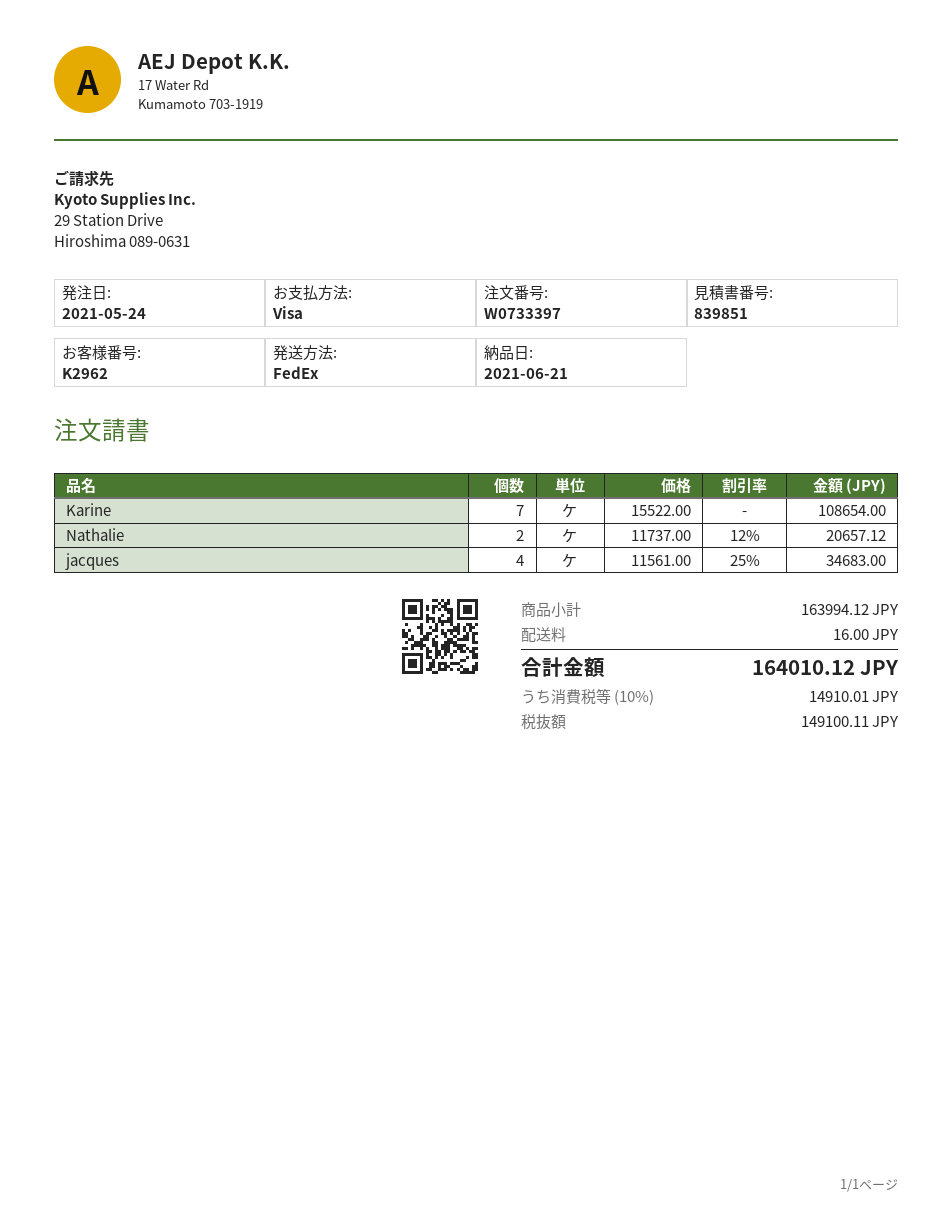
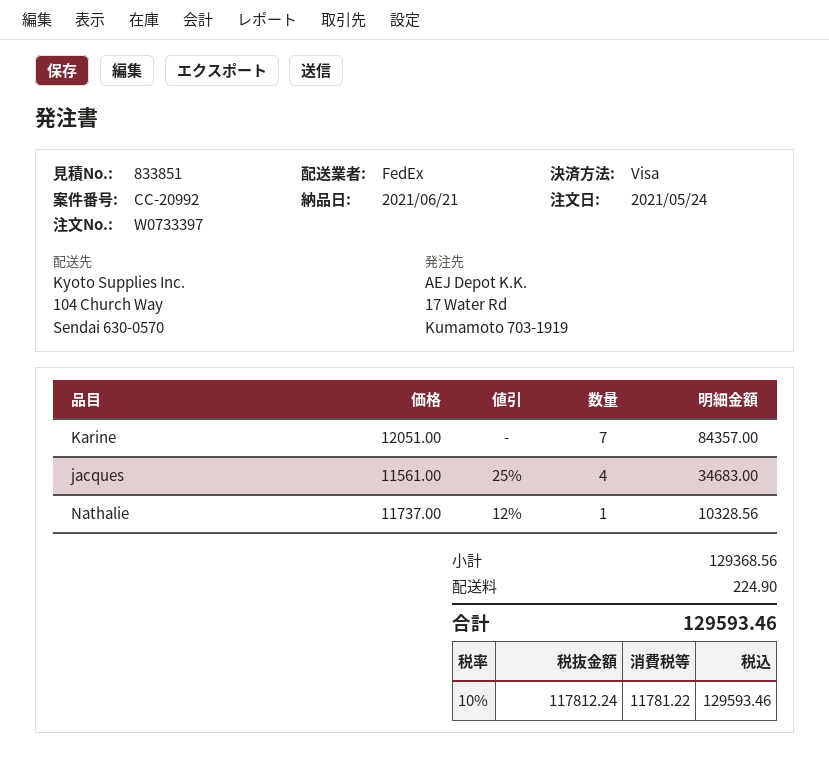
quote number: 839851 -> 833851
Karine: 7 x 15522.00 = 108654.00 -> 7 x 12051.00 = 84357.00
Nathalie: 2 x 11737.00 - 12% = 20657.12 -> 1 x 11737.00 - 12% = 10328.56
subtotal: 163994.12 -> 129368.56
shipping: 16.00 -> 224.90
net: 149100.11 -> 117812.24
tax: 10% = 14910.01 -> 10% = 11781.22
total: 164010.12 -> 129593.46

